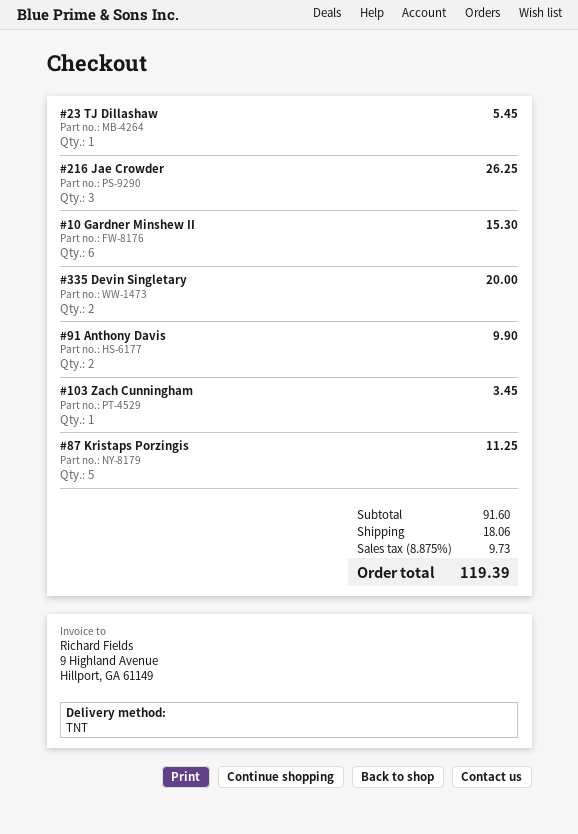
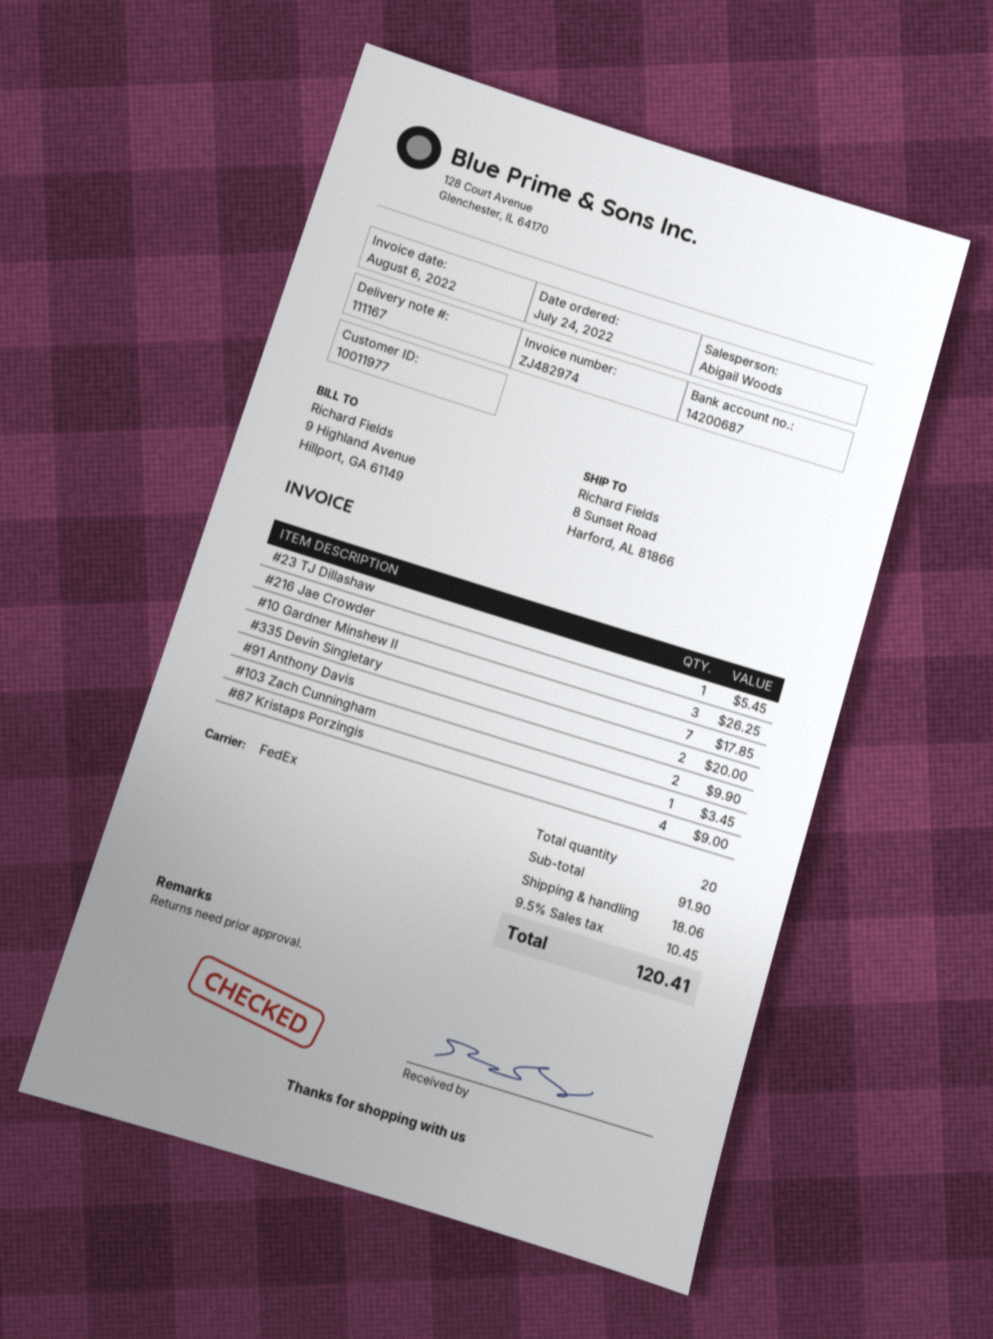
shipping method: TNT -> FedEx
#10 Gardner Minshew II: 6 for 15.30 -> 7 for 17.85
#87 Kristaps Porzingis: 5 for 11.25 -> 4 for 9.00
subtotal: 91.60 -> 91.90
tax: 8.875% = 9.73 -> 9.5% = 10.45
total: 119.39 -> 120.41

